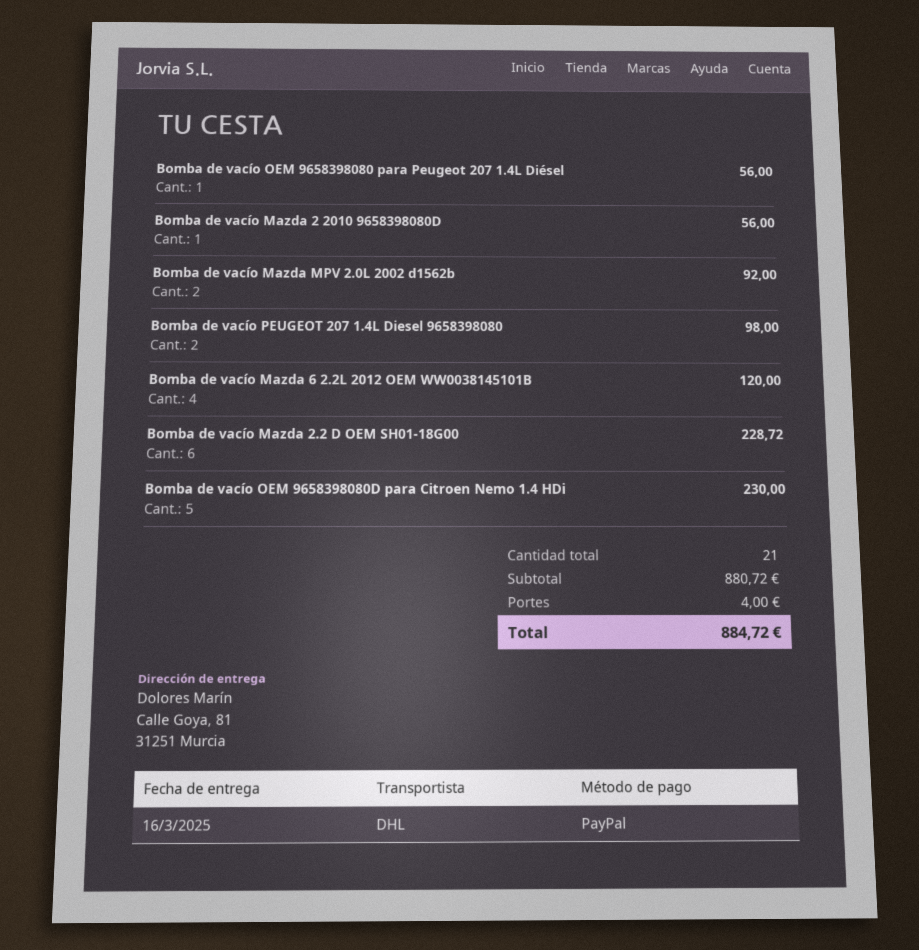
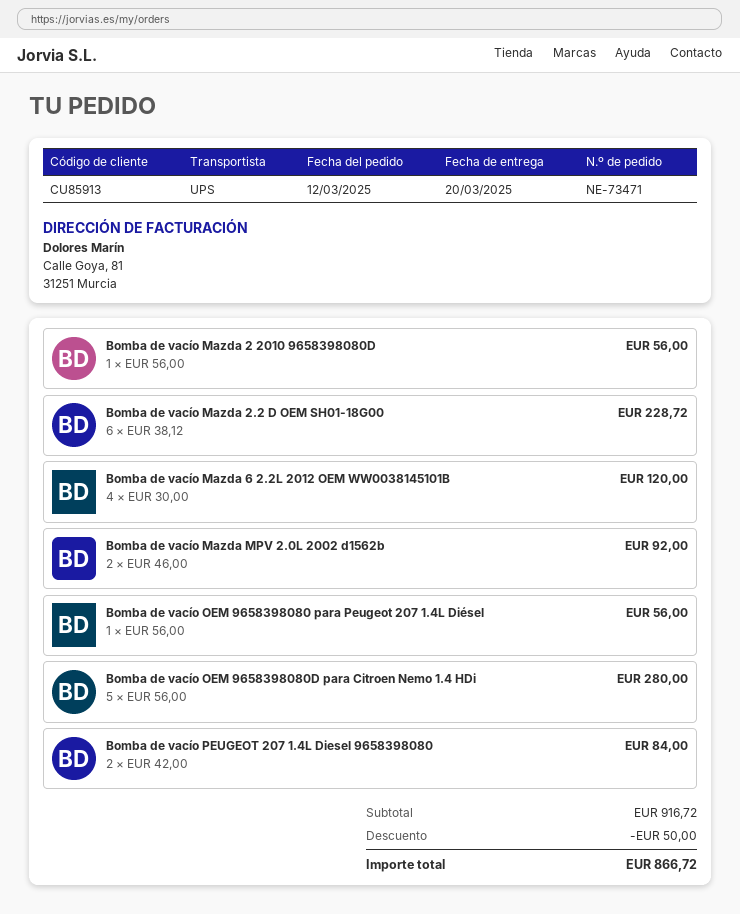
delivery date: 2025-03-16 -> 2025-03-20
shipping method: DHL -> UPS
Bomba de vacío PEUGEOT 207 1.4L Diesel 9658398080: 2 for 98.00 -> 2 for 84.00
Bomba de vacío OEM 9658398080D para Citroen Nemo 1.4 HDi: 5 for 230.00 -> 5 for 280.00
subtotal: 880.72 -> 916.72
discount: none -> 50.00
shipping: 4.00 -> none
total: 884.72 -> 866.72

